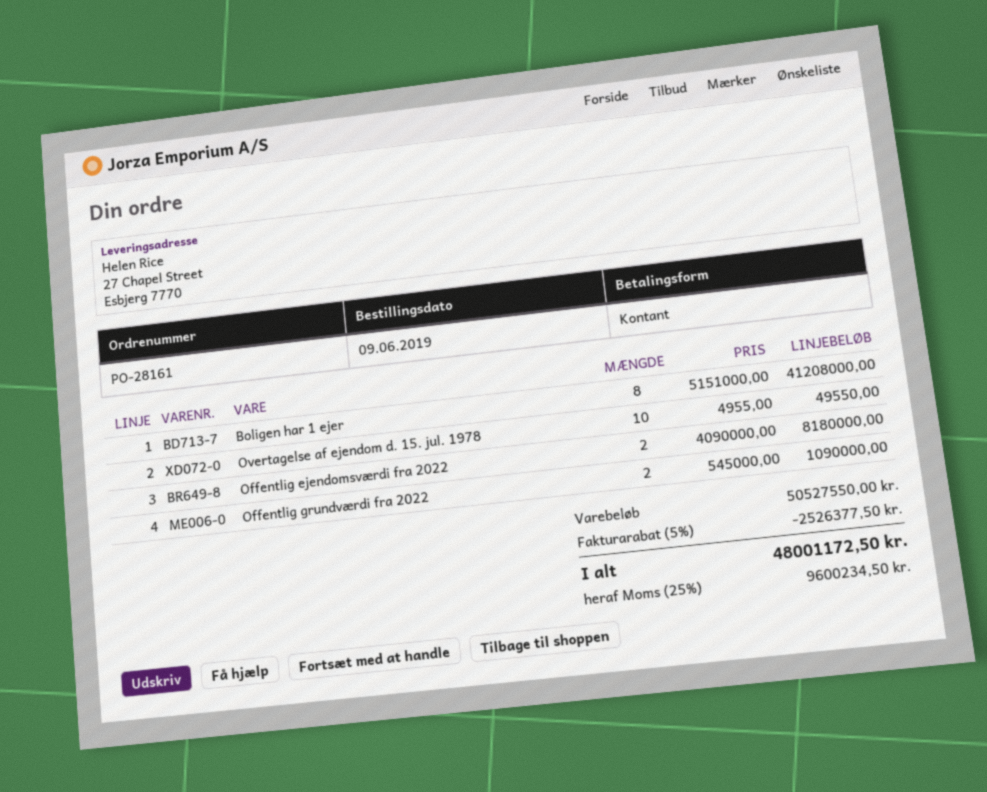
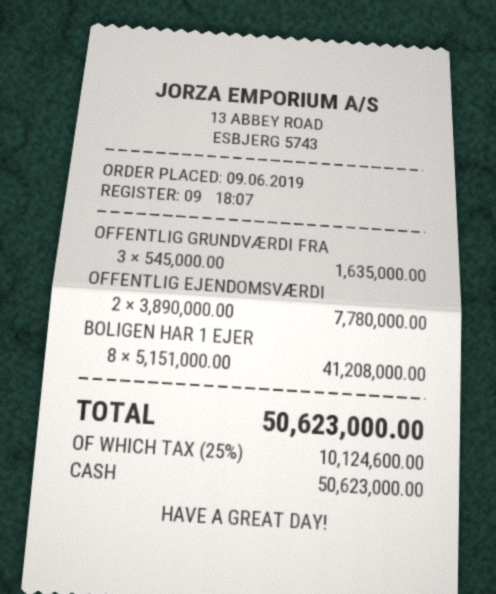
Overtagelse af ejendom d. 15. jul. 1978: 10 x 4955.00 = 49550.00 -> none
Offentlig ejendomsværdi fra 2022: 2 x 4090000.00 = 8180000.00 -> 2 x 3890000.00 = 7780000.00
Offentlig grundværdi fra 2022: 2 x 545000.00 = 1090000.00 -> 3 x 545000.00 = 1635000.00
discount: 5% = 2526377.50 -> none
tax: 25% = 9600234.50 -> 25% = 10124600.00
total: 48001172.50 -> 50623000.00

